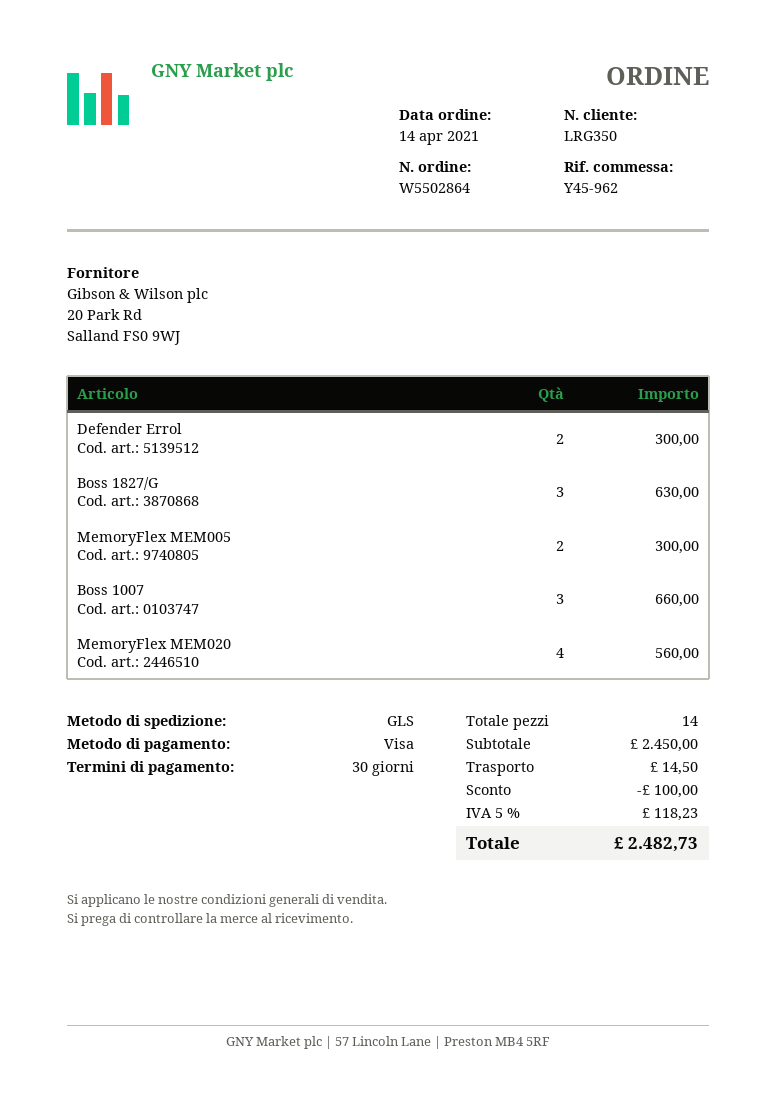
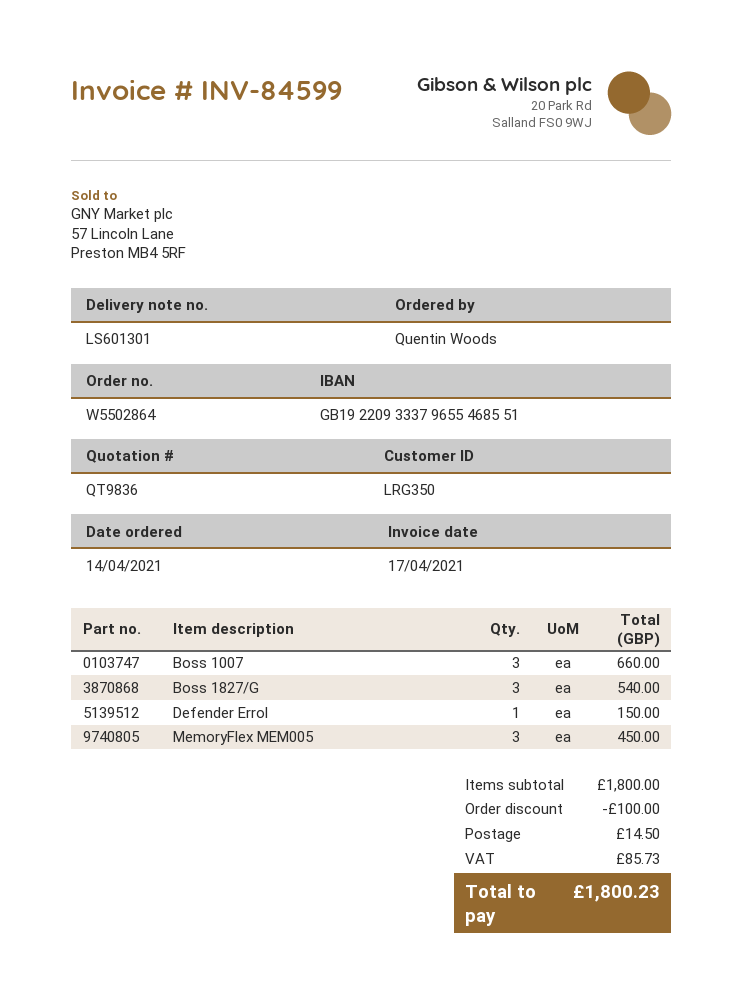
Defender Errol: 2 for 300.00 -> 1 for 150.00
Boss 1827/G: 3 for 630.00 -> 3 for 540.00
MemoryFlex MEM005: 2 for 300.00 -> 3 for 450.00
MemoryFlex MEM020: 4 for 560.00 -> none
subtotal: 2450.00 -> 1800.00
tax: 118.23 -> 85.73
total: 2482.73 -> 1800.23

